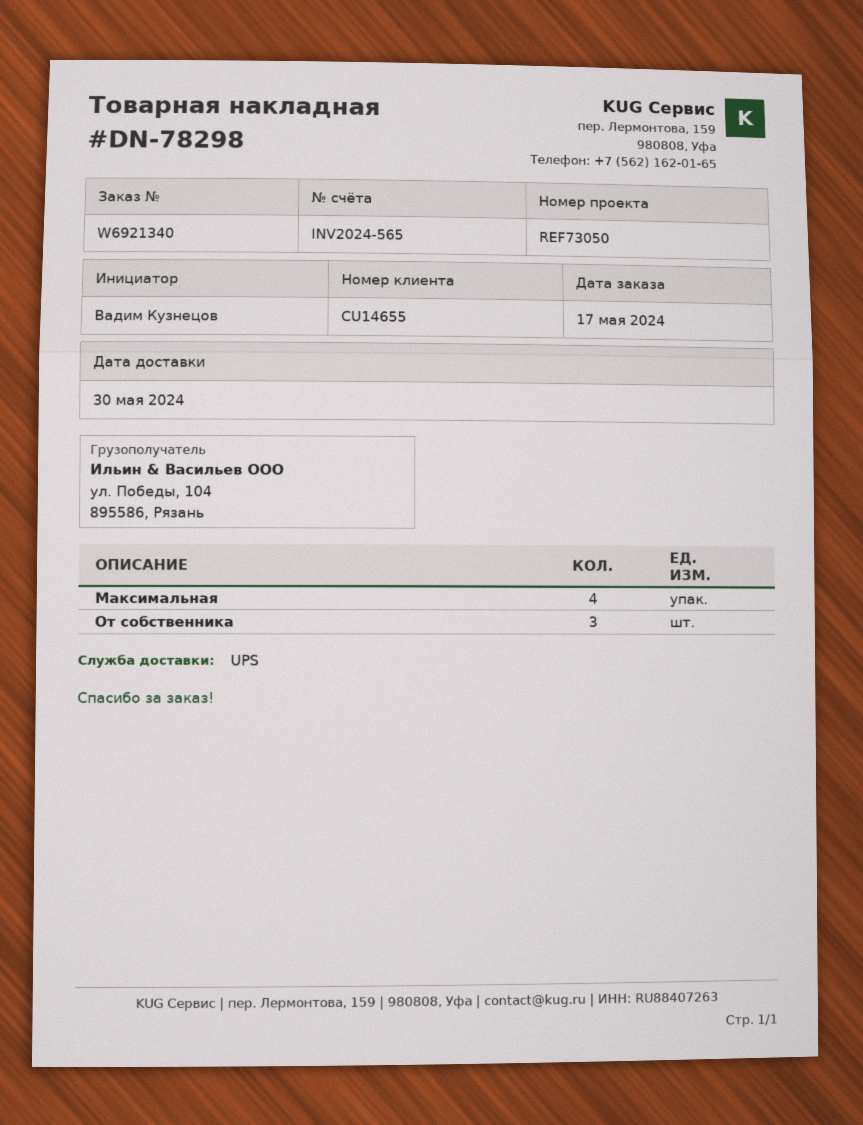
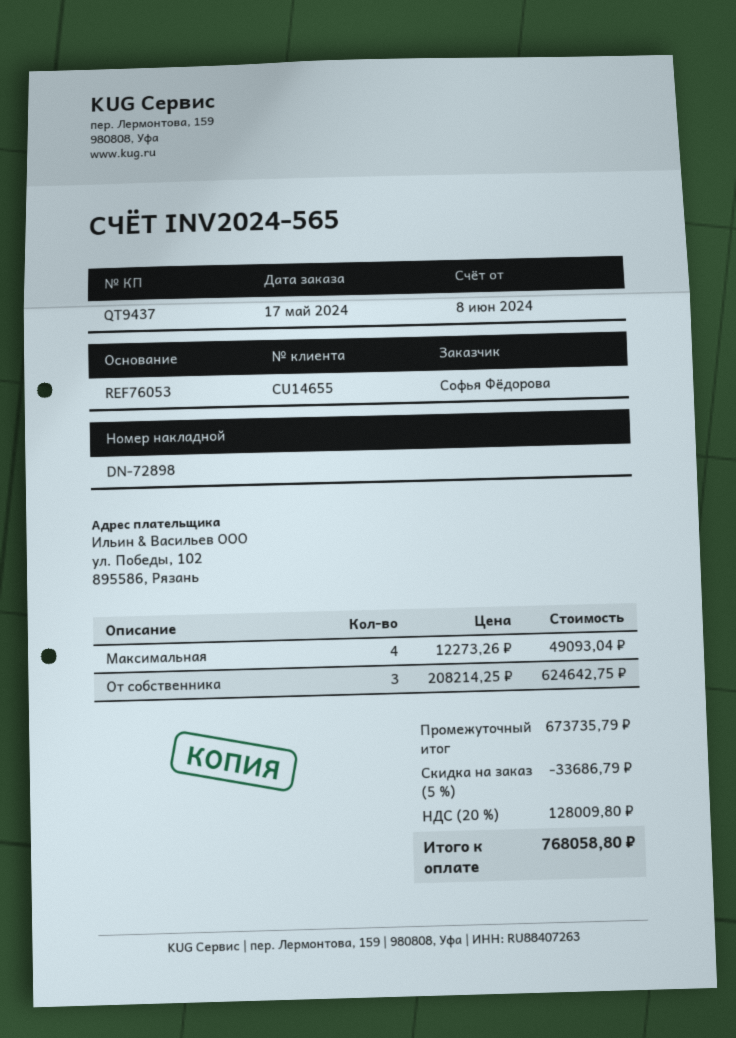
delivery note number: DN-78298 -> DN-72898
reference: REF73050 -> REF76053
ordered by: Вадим Кузнецов -> Софья Фёдорова

